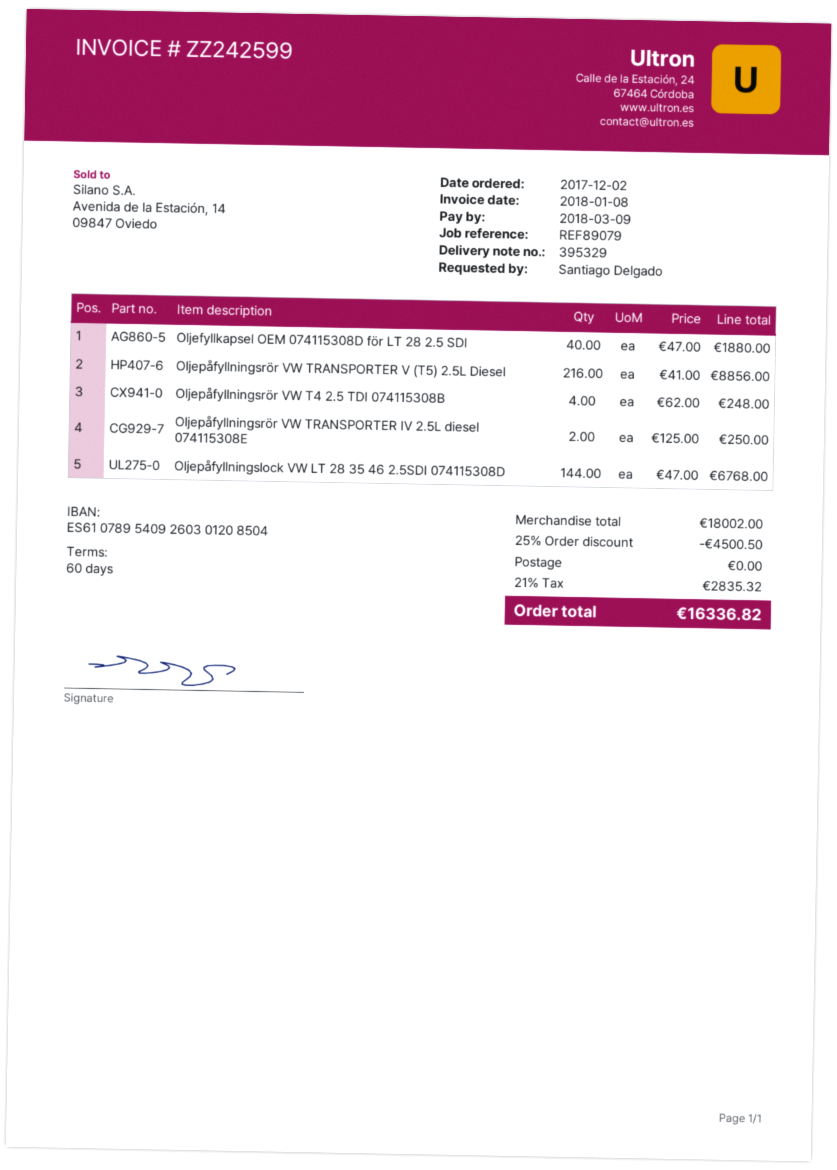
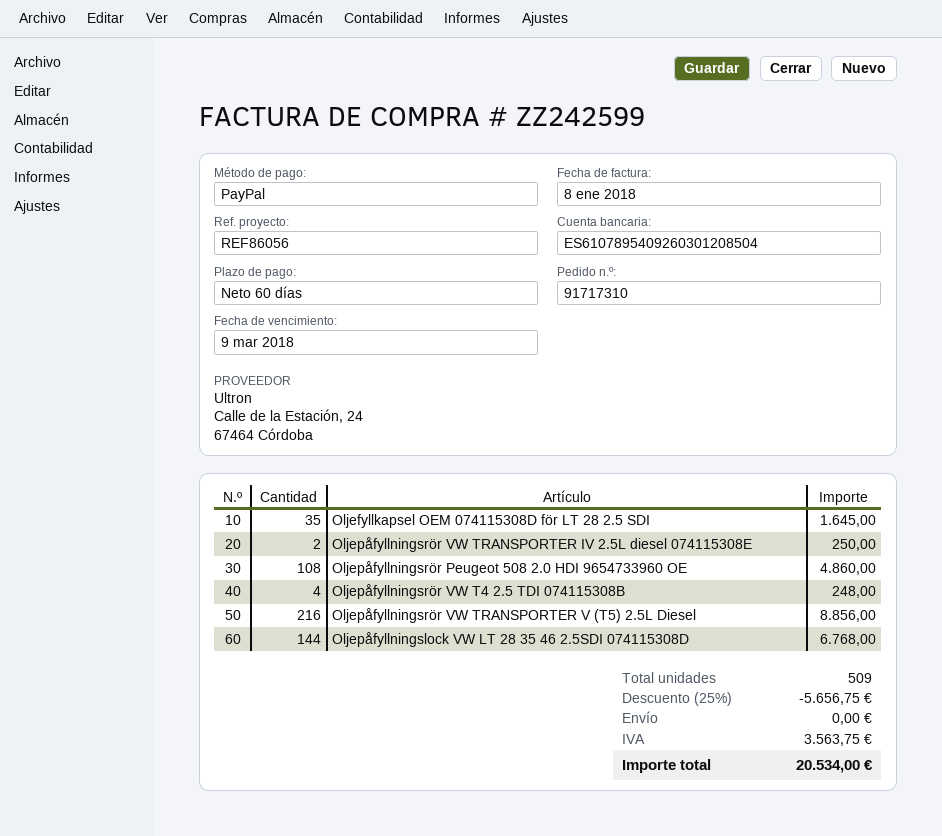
reference: REF89079 -> REF86056
Oljefyllkapsel OEM 074115308D för LT 28 2.5 SDI: 40 for 1880.00 -> 35 for 1645.00
Oljepåfyllningsrör Peugeot 508 2.0 HDI 9654733960 OE: none -> 108 for 4860.00
discount: 25% = 4500.50 -> 25% = 5656.75
tax: 2835.32 -> 3563.75
total: 16336.82 -> 20534.00

